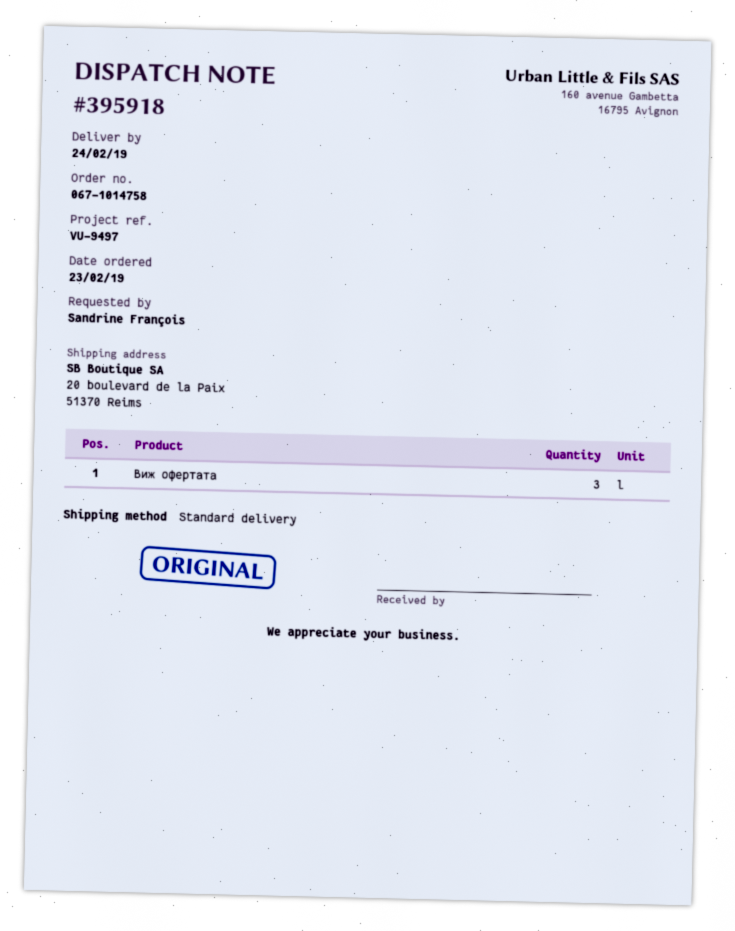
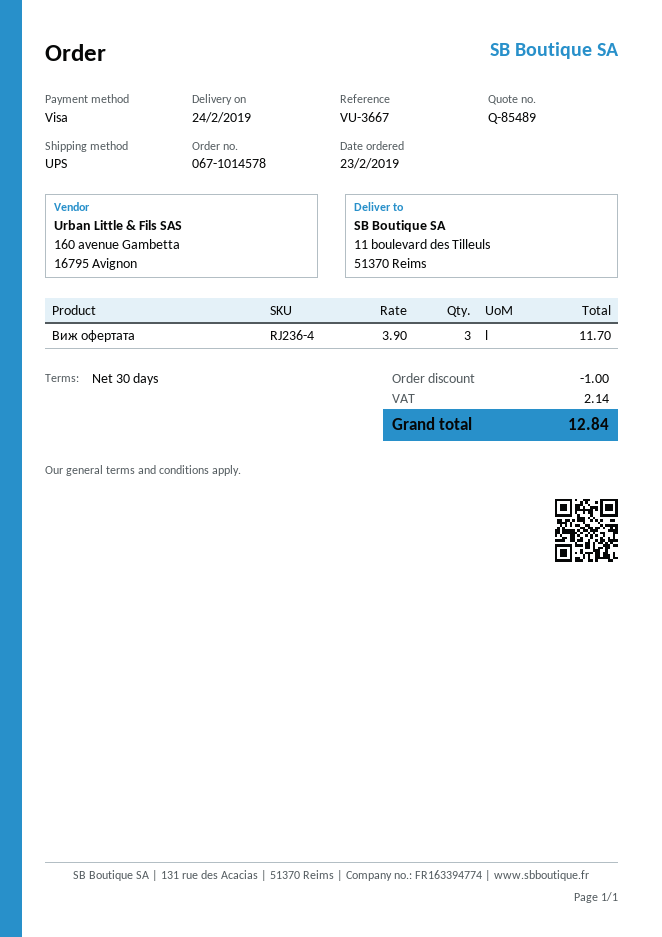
order number: 067-1014758 -> 067-1014578
reference: VU-9497 -> VU-3667
shipping method: standard -> UPS
ship to: 20 boulevard de la Paix, 51370 Reims -> 11 boulevard des Tilleuls, 51370 Reims

